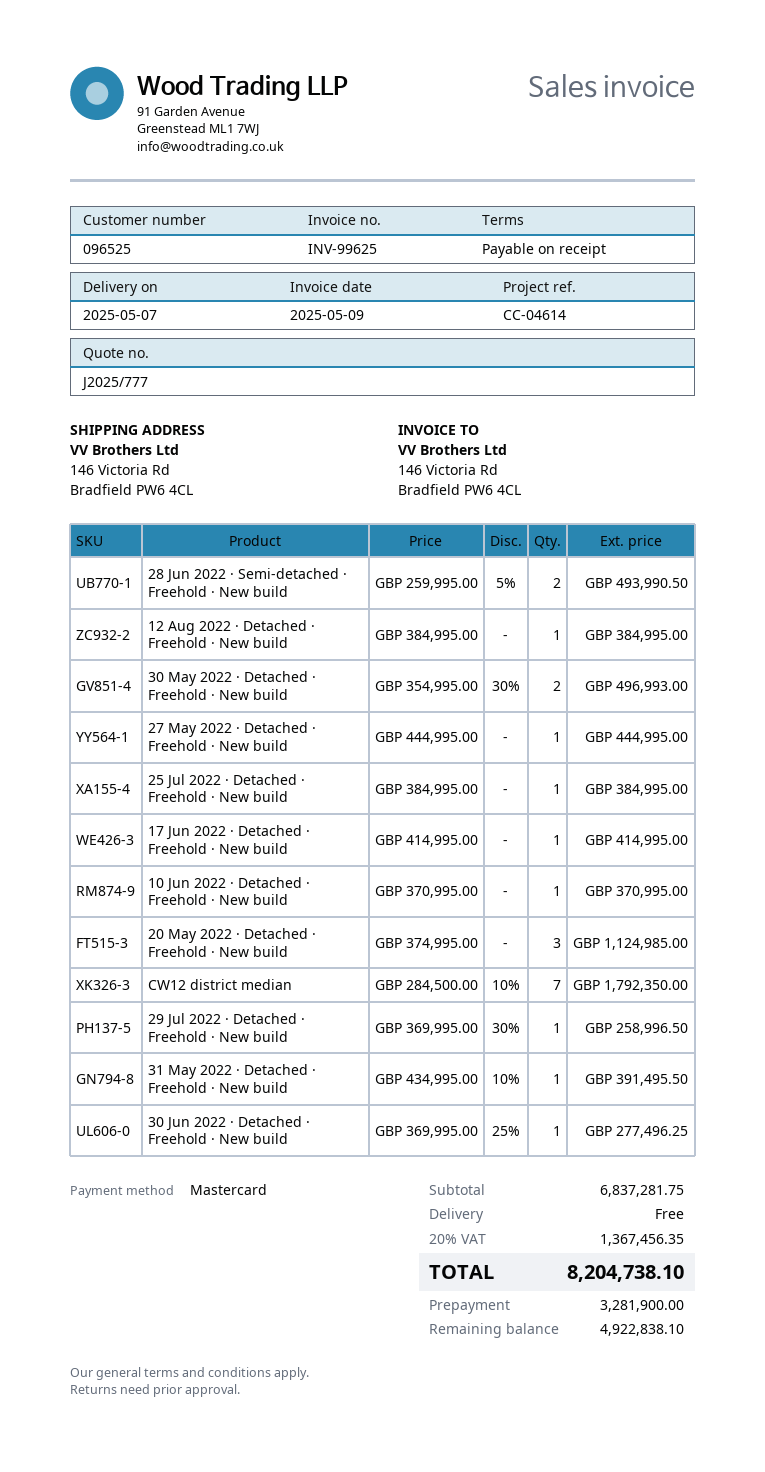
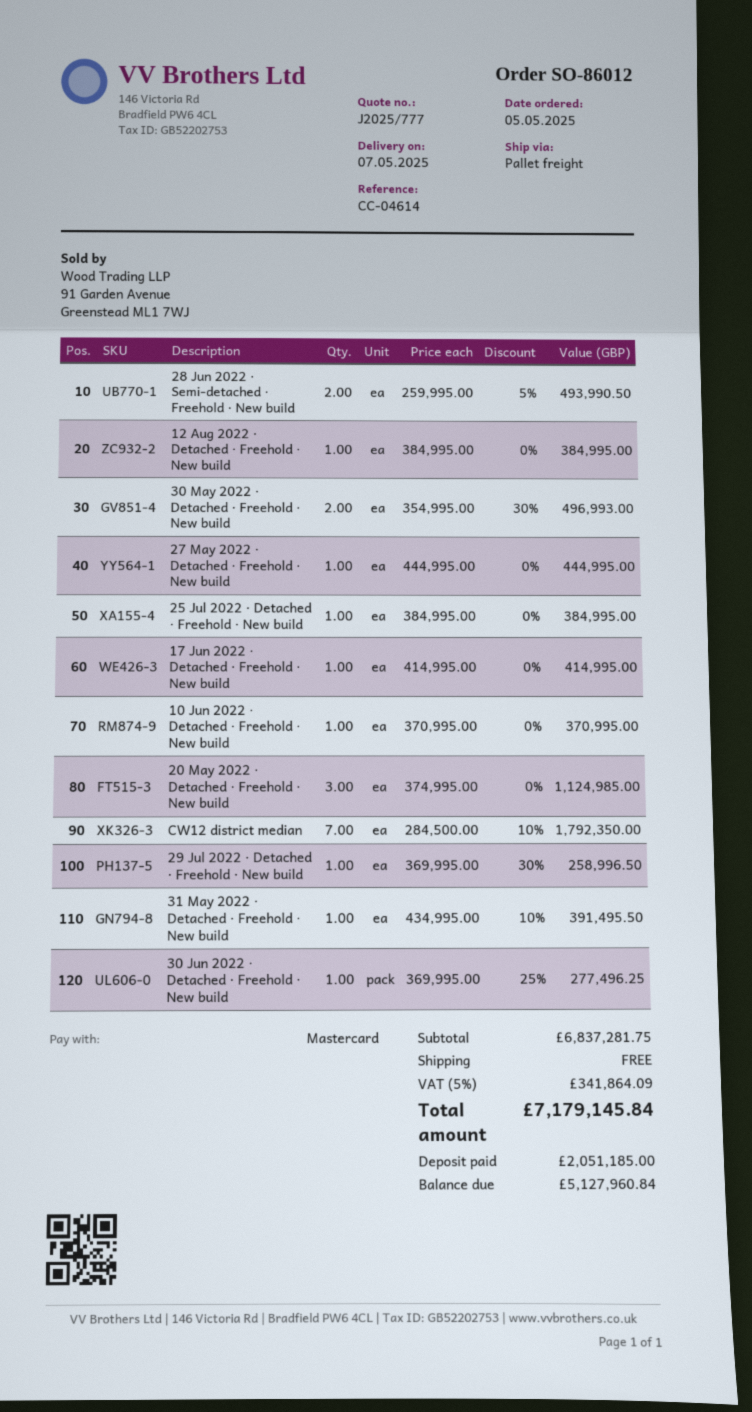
tax: 20% = 1367456.35 -> 5% = 341864.09
total: 8204738.10 -> 7179145.84
deposit: 3281900.00 -> 2051185.00
balance: 4922838.10 -> 5127960.84

